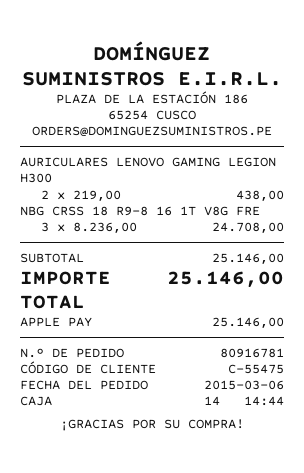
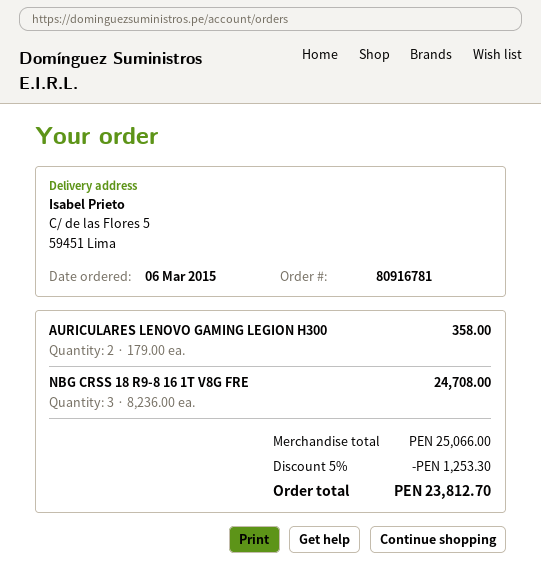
AURICULARES LENOVO GAMING LEGION H300: 2 x 219.00 = 438.00 -> 2 x 179.00 = 358.00
subtotal: 25146.00 -> 25066.00
discount: none -> 5% = 1253.30
total: 25146.00 -> 23812.70

